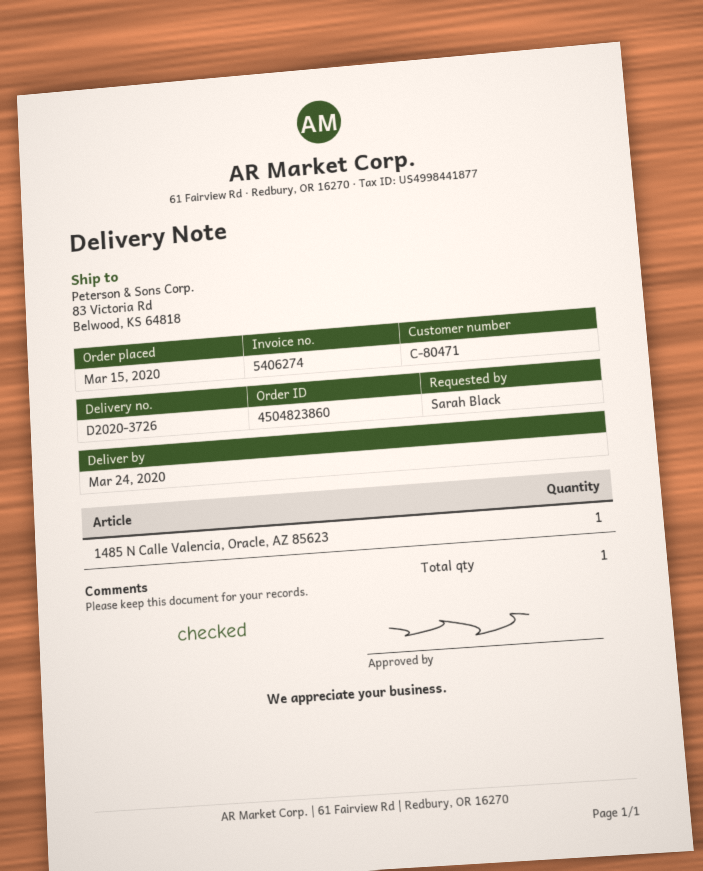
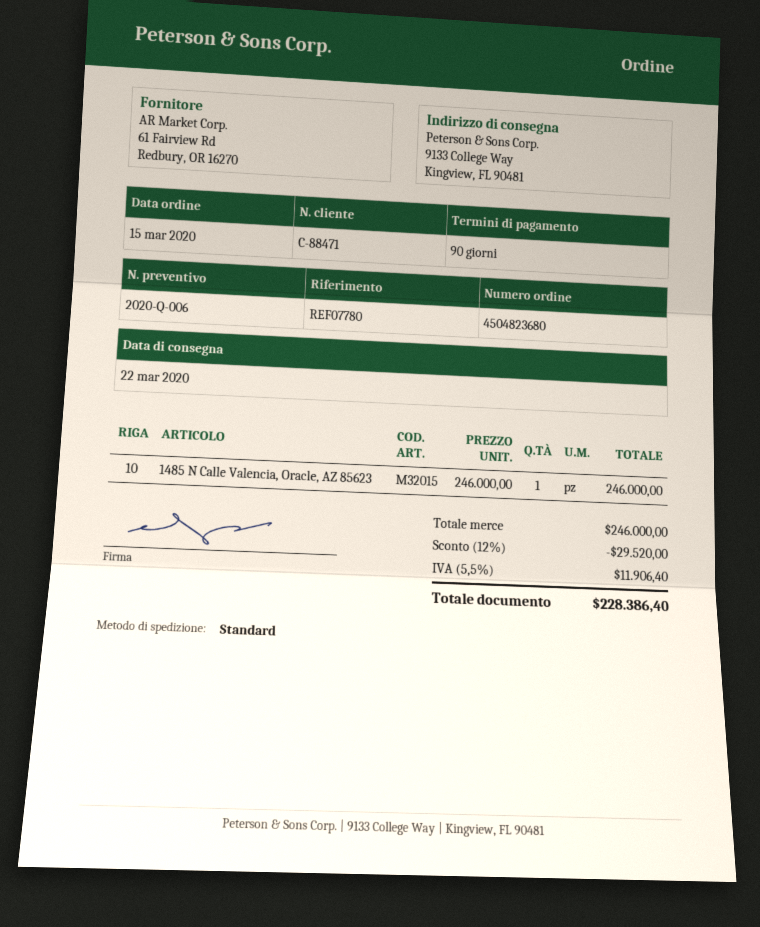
order number: 4504823860 -> 4504823680
delivery date: 2020-03-24 -> 2020-03-22
customer number: C-80471 -> C-88471
ship to: 83 Victoria Rd, Belwood, KS 64818 -> 9133 College Way, Kingview, FL 90481

